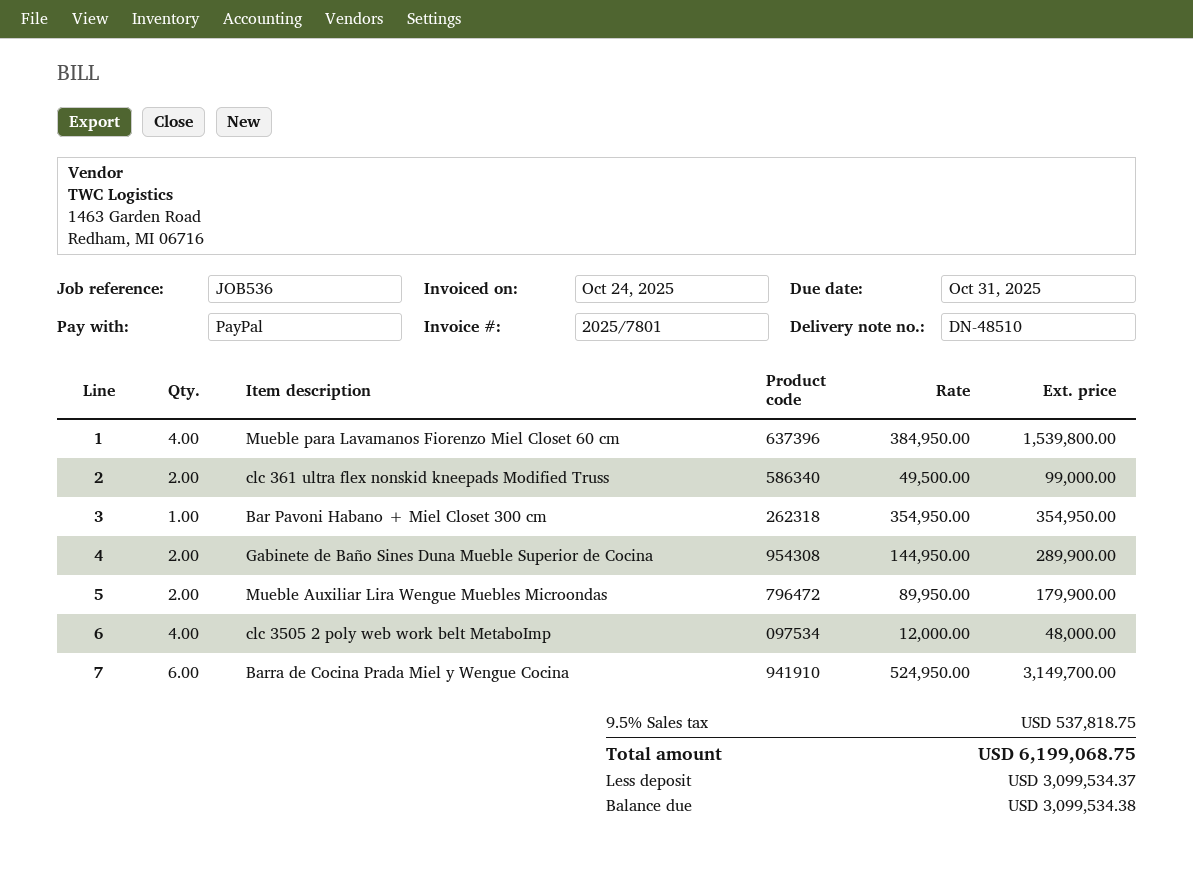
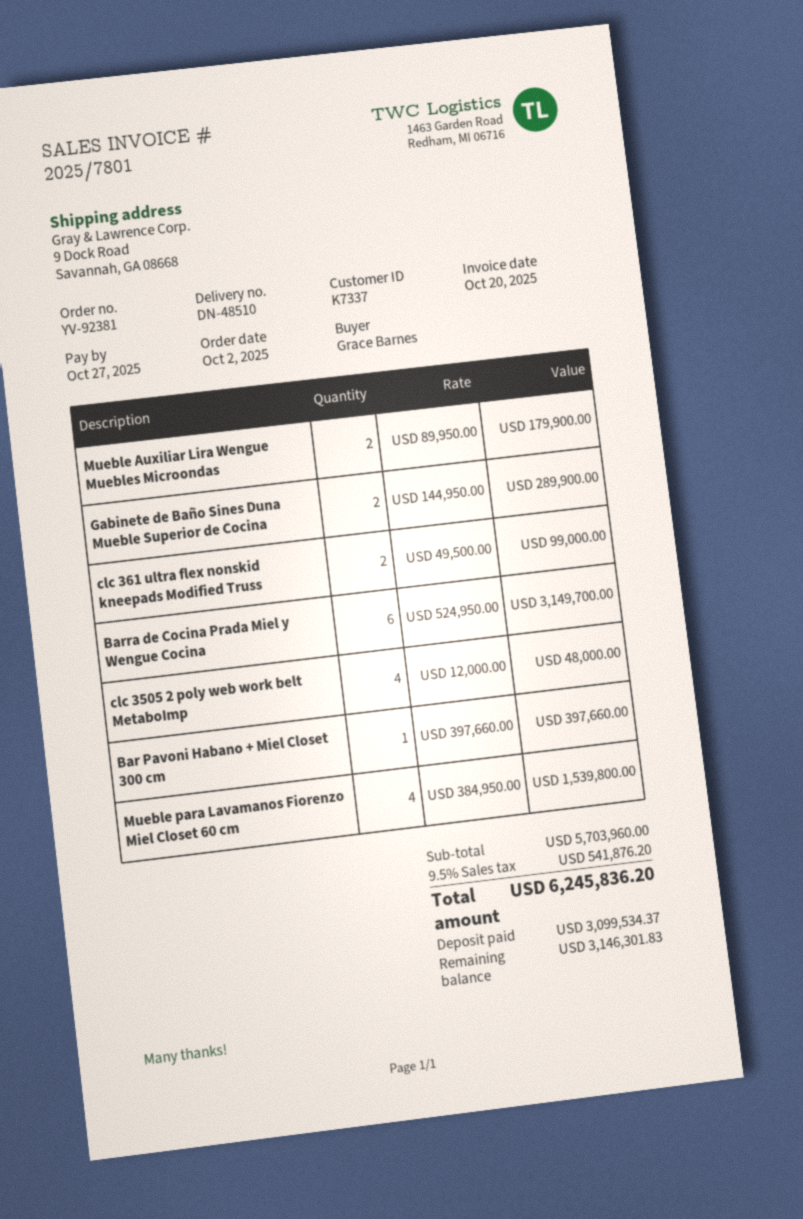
invoice date: 2025-10-24 -> 2025-10-20
due date: 2025-10-31 -> 2025-10-27
Bar Pavoni Habano + Miel Closet 300 cm: 1 x 354950.00 = 354950.00 -> 1 x 397660.00 = 397660.00
tax: 9.5% = 537818.75 -> 9.5% = 541876.20
total: 6199068.75 -> 6245836.20
balance: 3099534.38 -> 3146301.83

